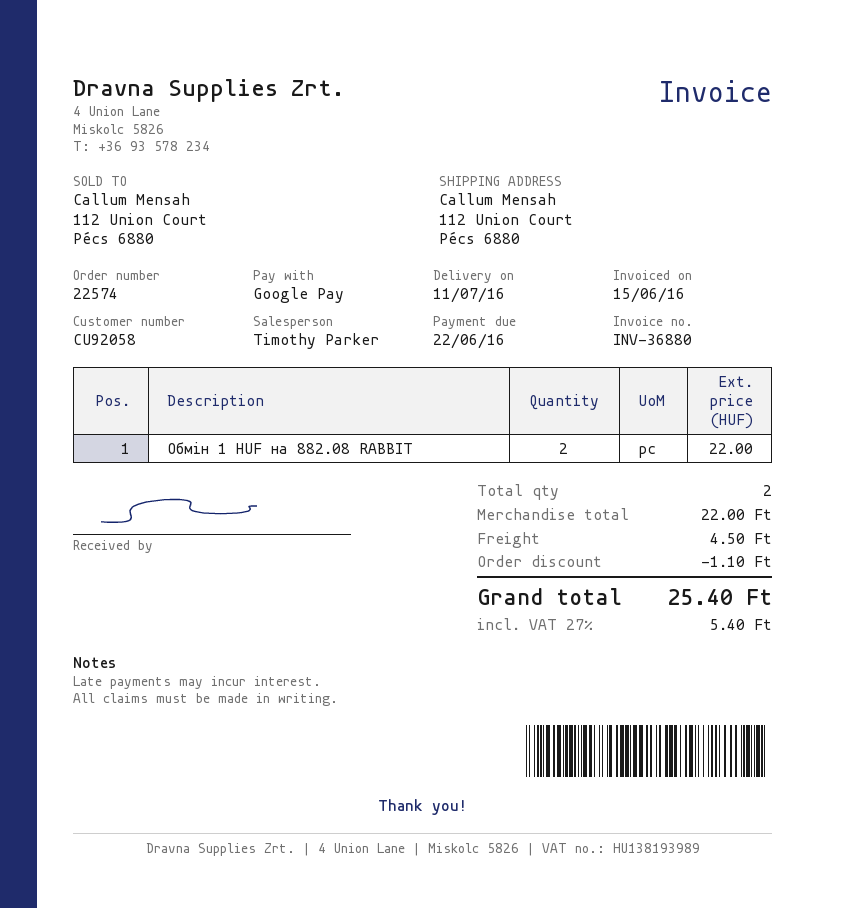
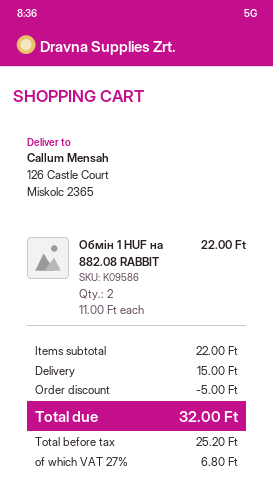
ship to: 112 Union Court, Pécs 6880 -> 126 Castle Court, Miskolc 2365
discount: 1.10 -> 5.00
shipping: 4.50 -> 15.00
tax: 27% = 5.40 -> 27% = 6.80
total: 25.40 -> 32.00

